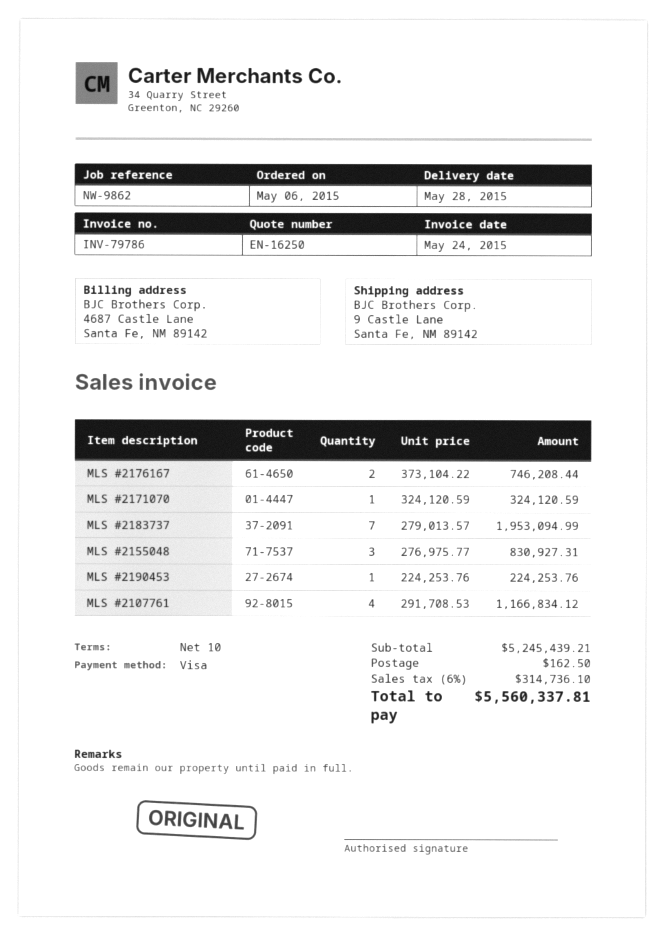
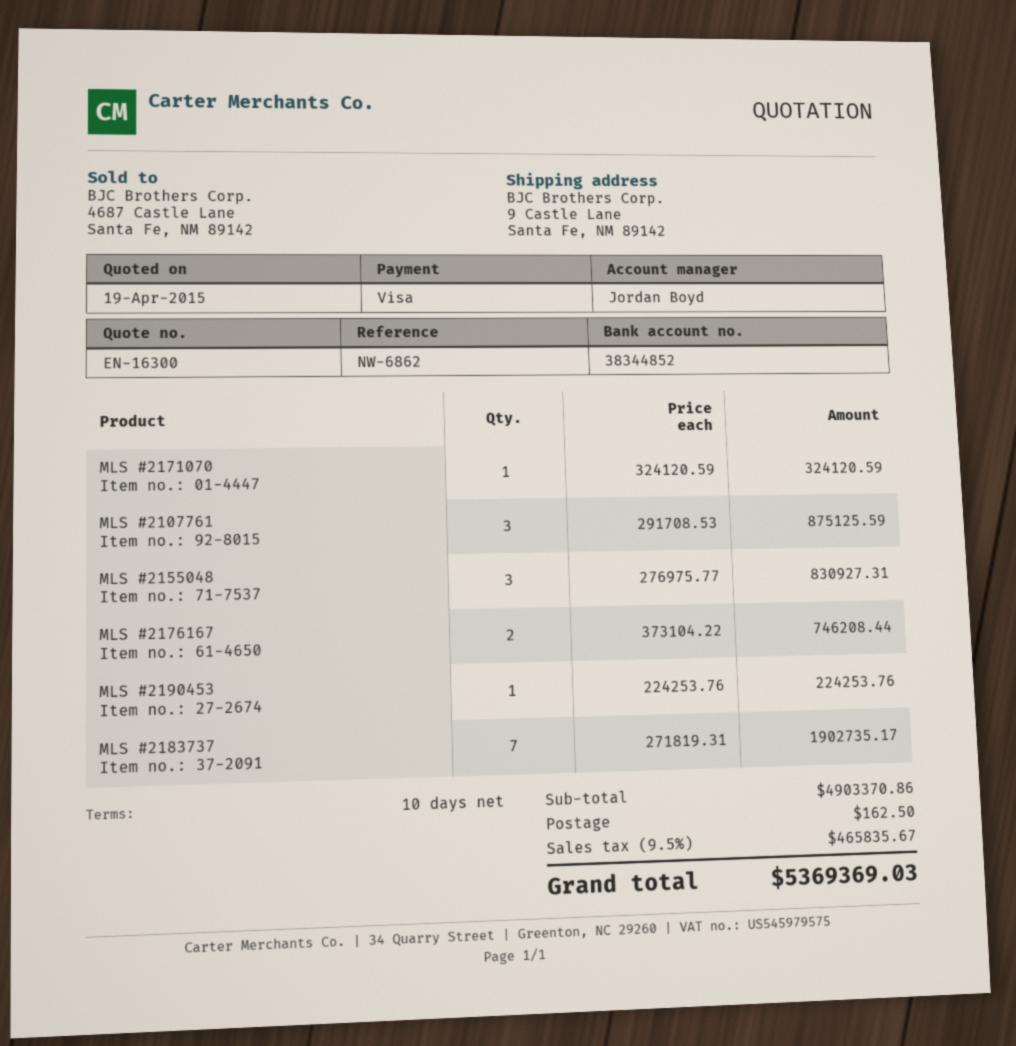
quote number: EN-16250 -> EN-16300
reference: NW-9862 -> NW-6862
MLS #2183737: 7 x 279013.57 = 1953094.99 -> 7 x 271819.31 = 1902735.17
MLS #2107761: 4 x 291708.53 = 1166834.12 -> 3 x 291708.53 = 875125.59
subtotal: 5245439.21 -> 4903370.86
tax: 6% = 314736.10 -> 9.5% = 465835.67
total: 5560337.81 -> 5369369.03

